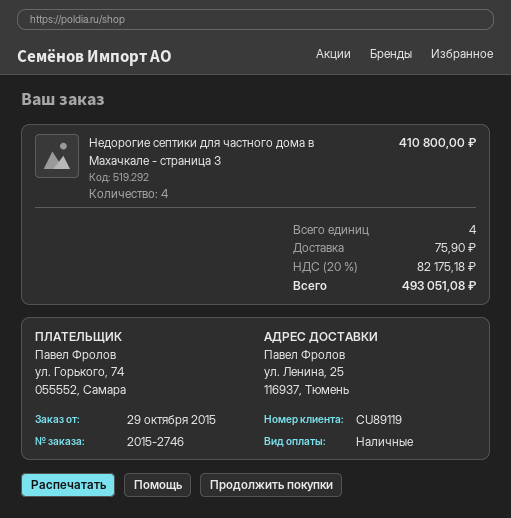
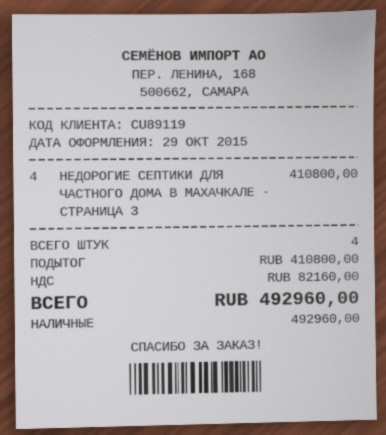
shipping: 75.90 -> none
tax: 82175.18 -> 82160.00
total: 493051.08 -> 492960.00

